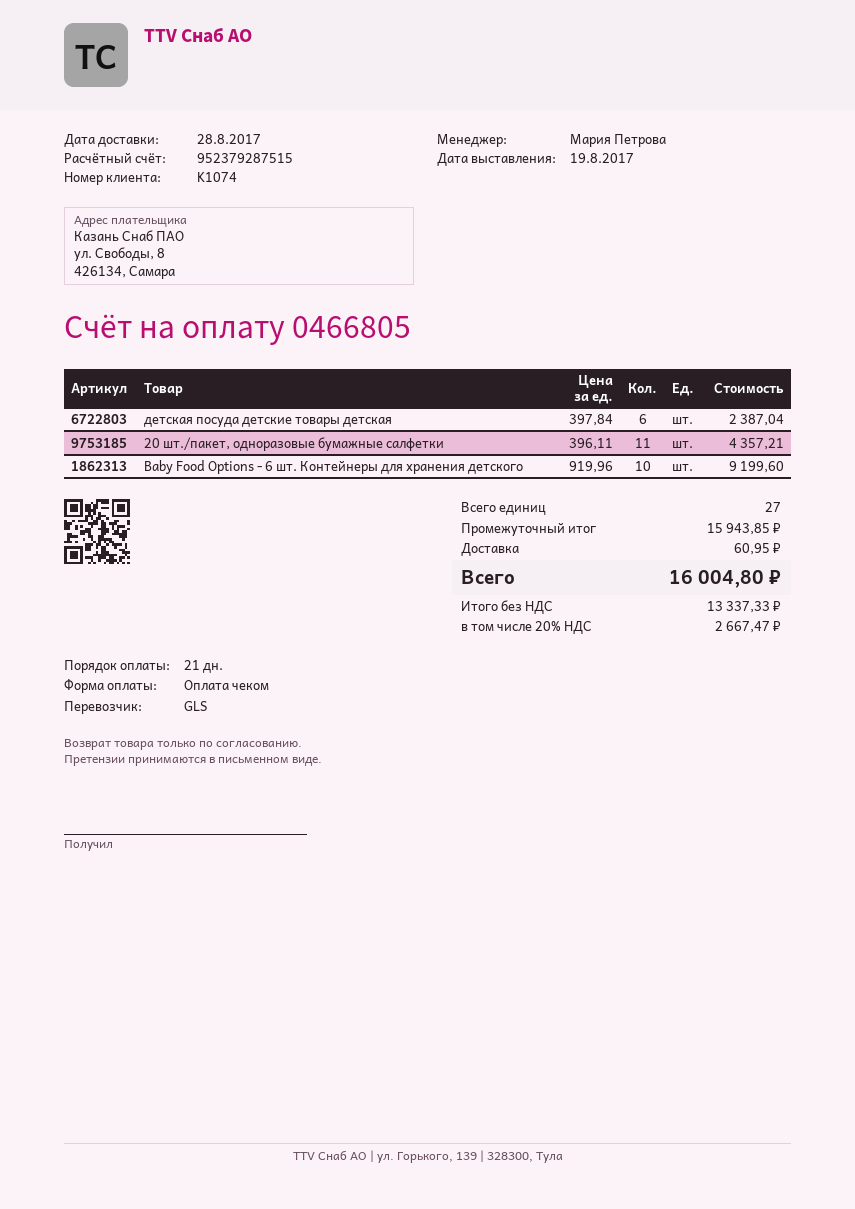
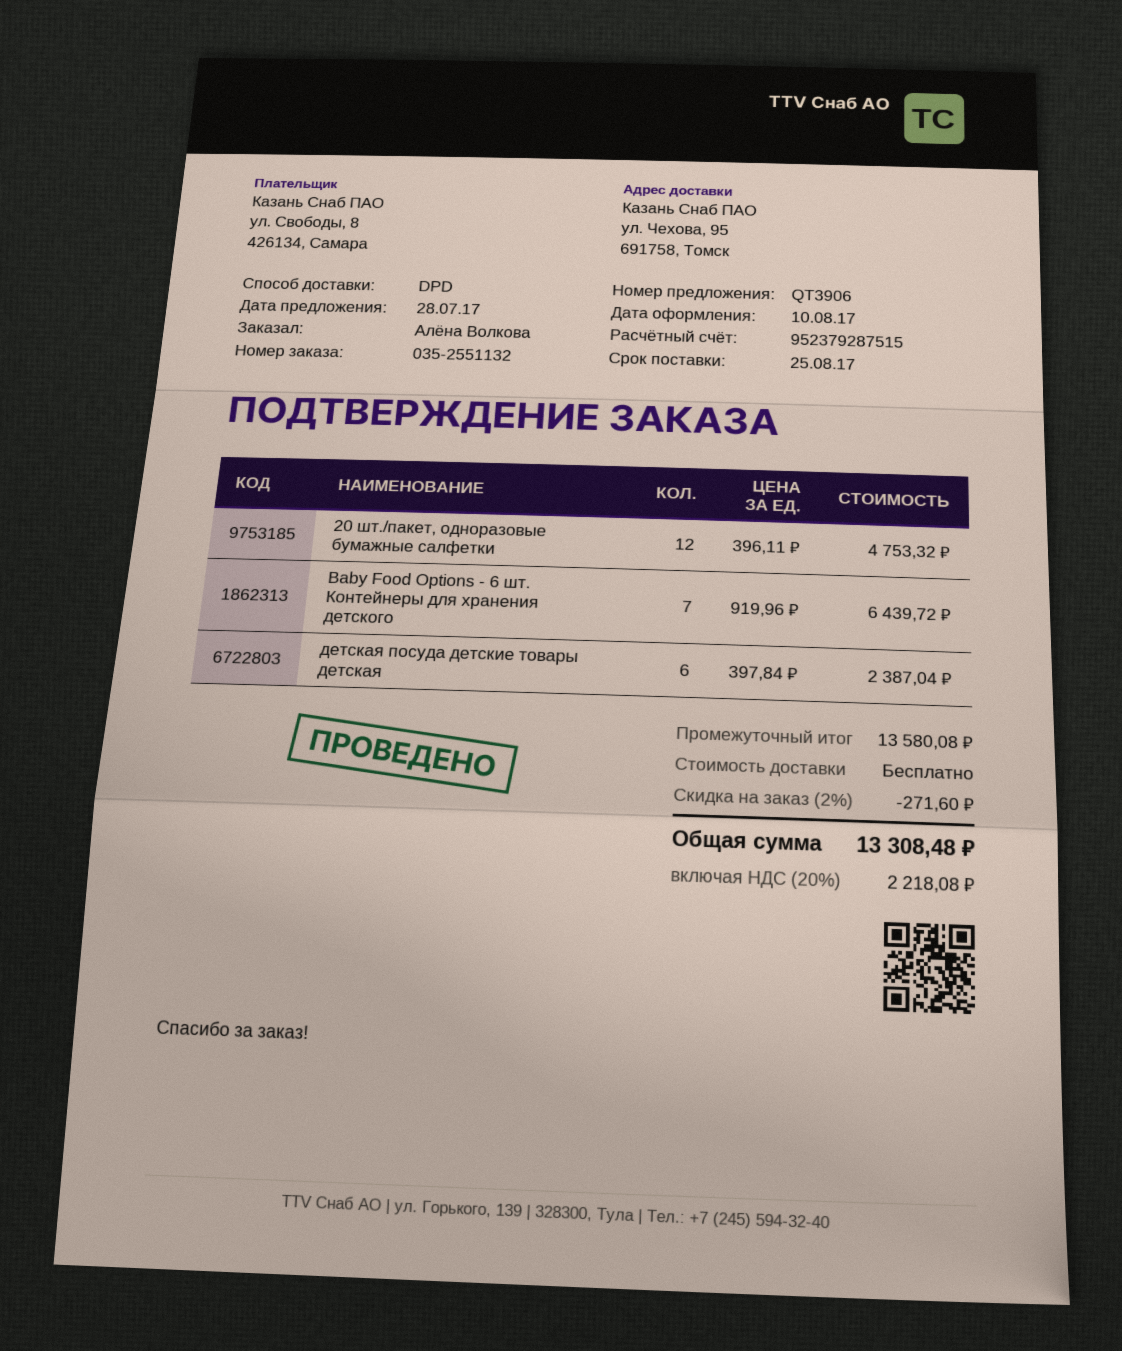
delivery date: 2017-08-28 -> 2017-08-25
shipping method: GLS -> DPD
20 шт./пакет, одноразовые бумажные салфетки: 11 x 396.11 = 4357.21 -> 12 x 396.11 = 4753.32
Baby Food Options - 6 шт. Контейнеры для хранения детского: 10 x 919.96 = 9199.60 -> 7 x 919.96 = 6439.72
subtotal: 15943.85 -> 13580.08
discount: none -> 2% = 271.60
shipping: 60.95 -> 0.00
tax: 20% = 2667.47 -> 20% = 2218.08
total: 16004.80 -> 13308.48

